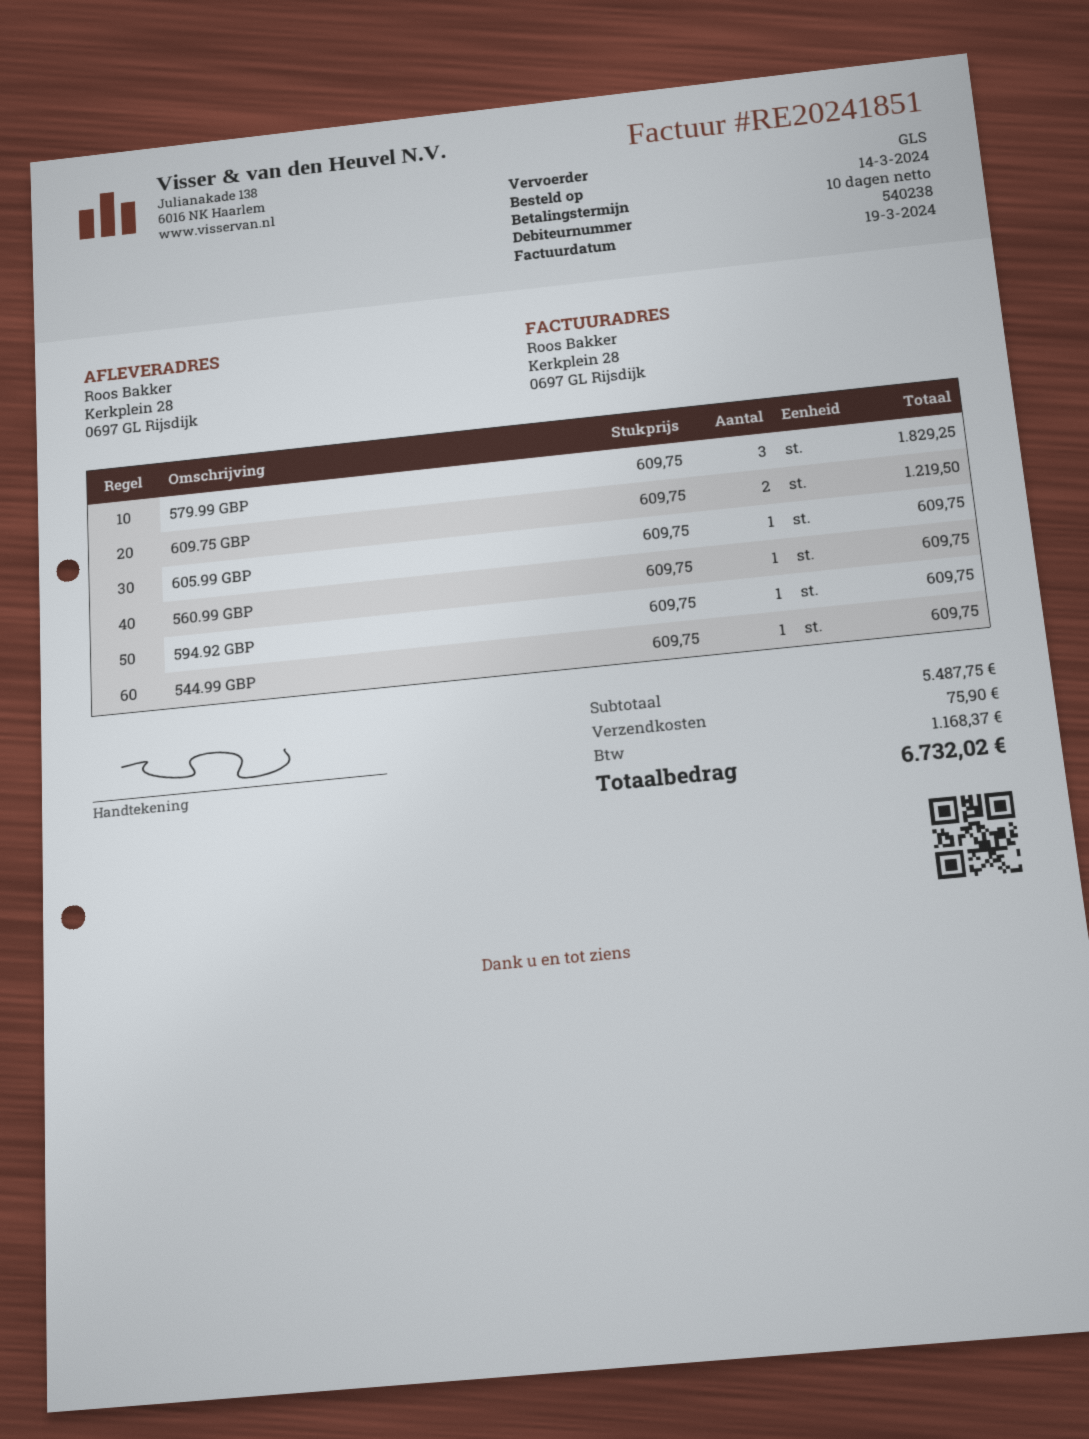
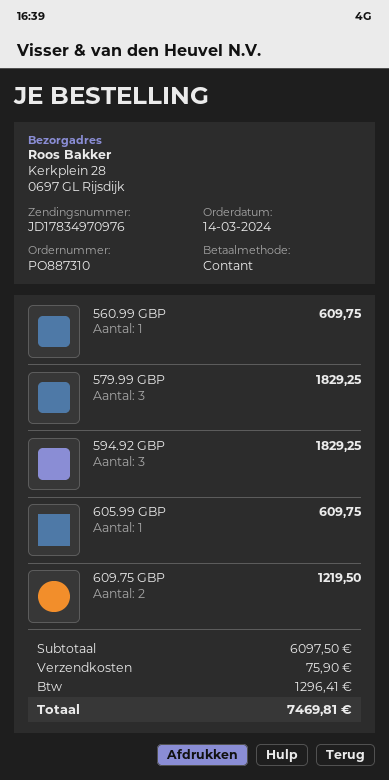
594.92 GBP: 1 for 609.75 -> 3 for 1829.25
544.99 GBP: 1 for 609.75 -> none
subtotal: 5487.75 -> 6097.50
tax: 1168.37 -> 1296.41
total: 6732.02 -> 7469.81

